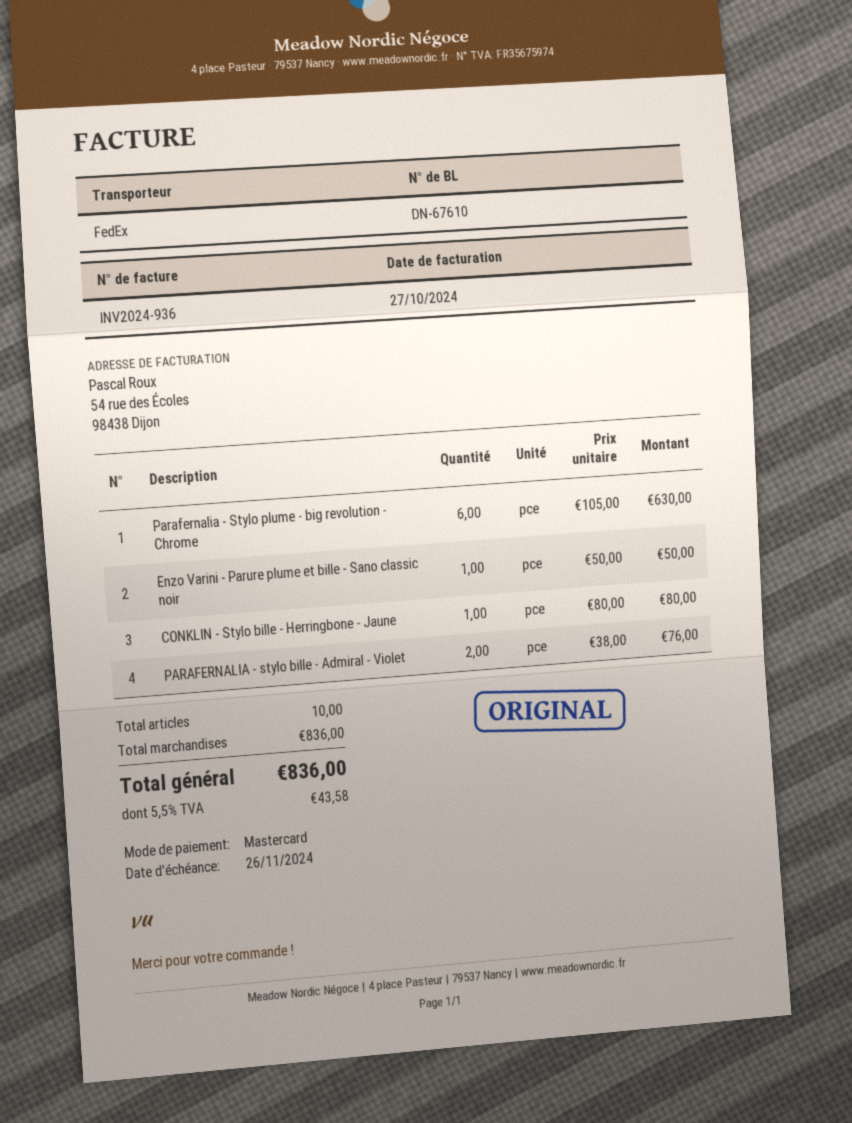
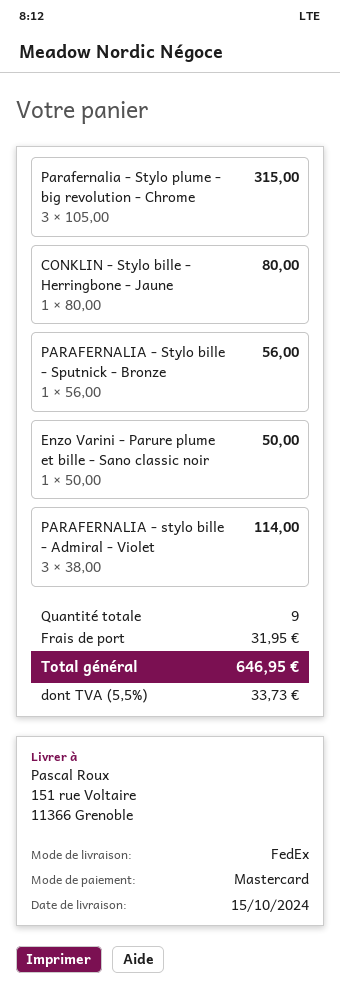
Parafernalia - Stylo plume - big revolution - Chrome: 6 x 105.00 = 630.00 -> 3 x 105.00 = 315.00
PARAFERNALIA - stylo bille - Admiral - Violet: 2 x 38.00 = 76.00 -> 3 x 38.00 = 114.00
PARAFERNALIA - Stylo bille - Sputnick - Bronze: none -> 1 x 56.00 = 56.00
total quantity: 10 -> 9
shipping: none -> 31.95
tax: 5.5% = 43.58 -> 5.5% = 33.73
total: 836.00 -> 646.95

